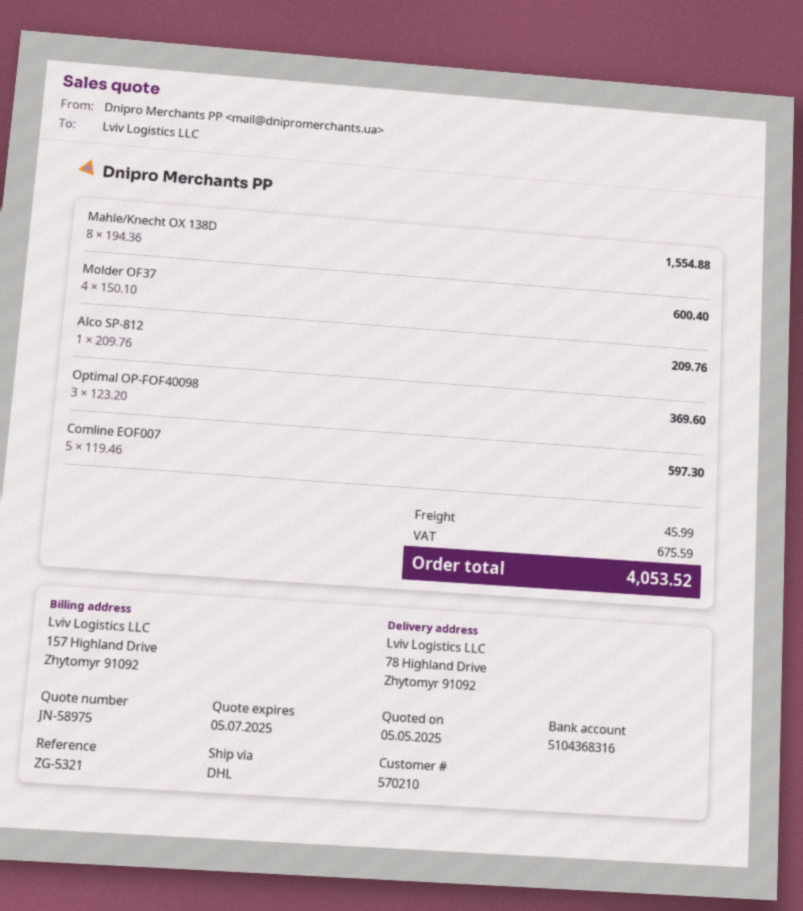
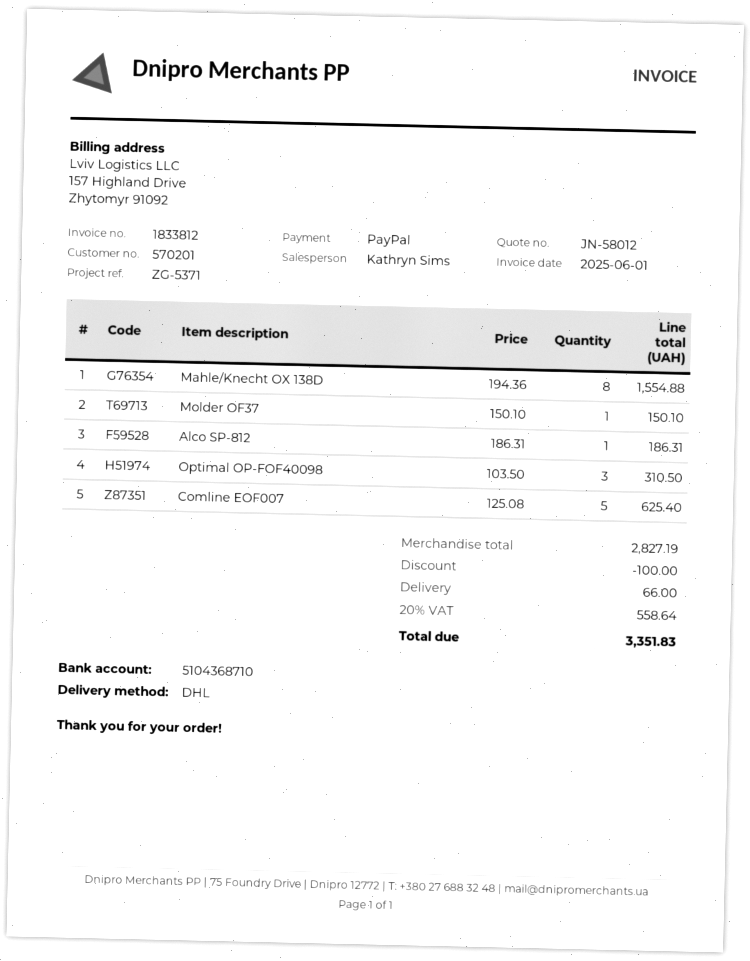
quote number: JN-58975 -> JN-58012
customer number: 570210 -> 570201
reference: ZG-5321 -> ZG-5371
bank account: 5104368316 -> 5104368710
Molder OF37: 4 x 150.10 = 600.40 -> 1 x 150.10 = 150.10
Alco SP-812: 1 x 209.76 = 209.76 -> 1 x 186.31 = 186.31
Optimal OP-FOF40098: 3 x 123.20 = 369.60 -> 3 x 103.50 = 310.50
Comline EOF007: 5 x 119.46 = 597.30 -> 5 x 125.08 = 625.40
discount: none -> 100.00
shipping: 45.99 -> 66.00
tax: 675.59 -> 558.64
total: 4053.52 -> 3351.83

